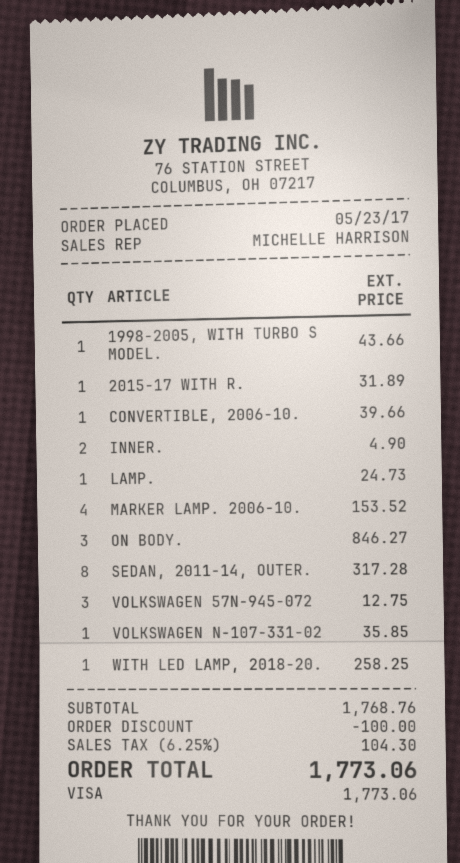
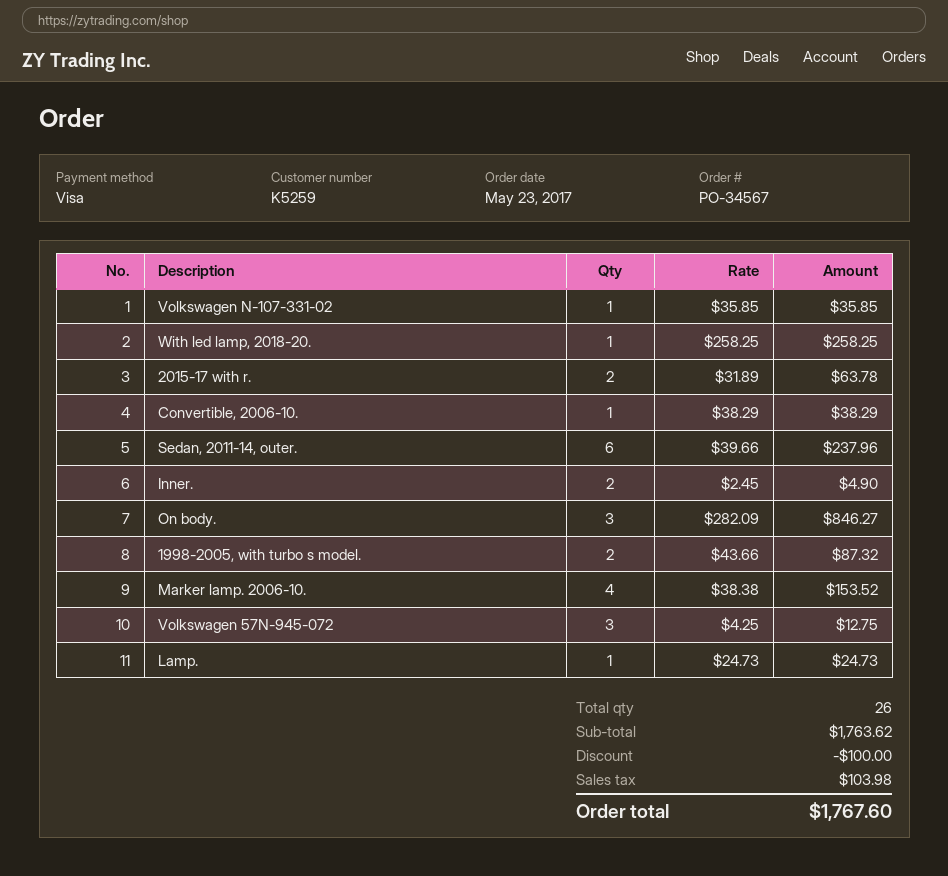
1998-2005, WITH TURBO S MODEL.: 1 for 43.66 -> 2 for 87.32
2015-17 WITH R.: 1 for 31.89 -> 2 for 63.78
CONVERTIBLE, 2006-10.: 1 for 39.66 -> 1 for 38.29
SEDAN, 2011-14, OUTER.: 8 for 317.28 -> 6 for 237.96
subtotal: 1768.76 -> 1763.62
tax: 104.30 -> 103.98
total: 1773.06 -> 1767.60

